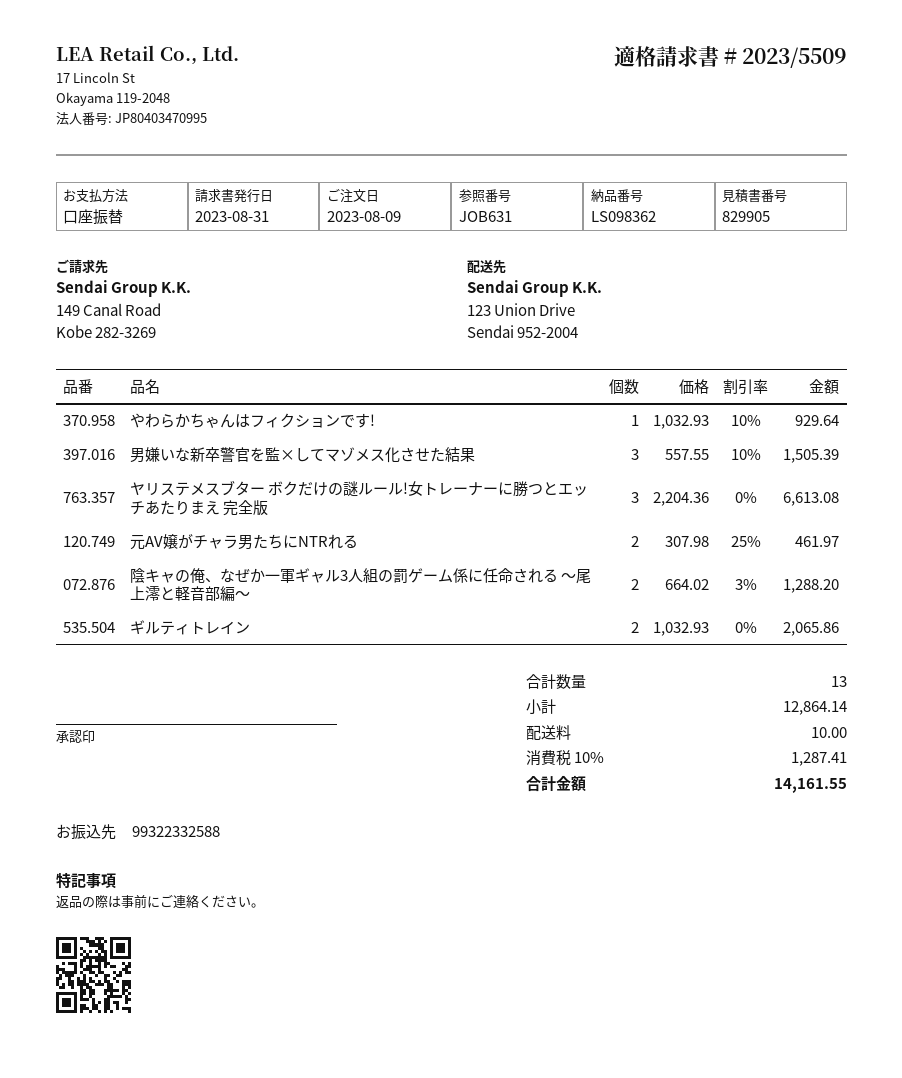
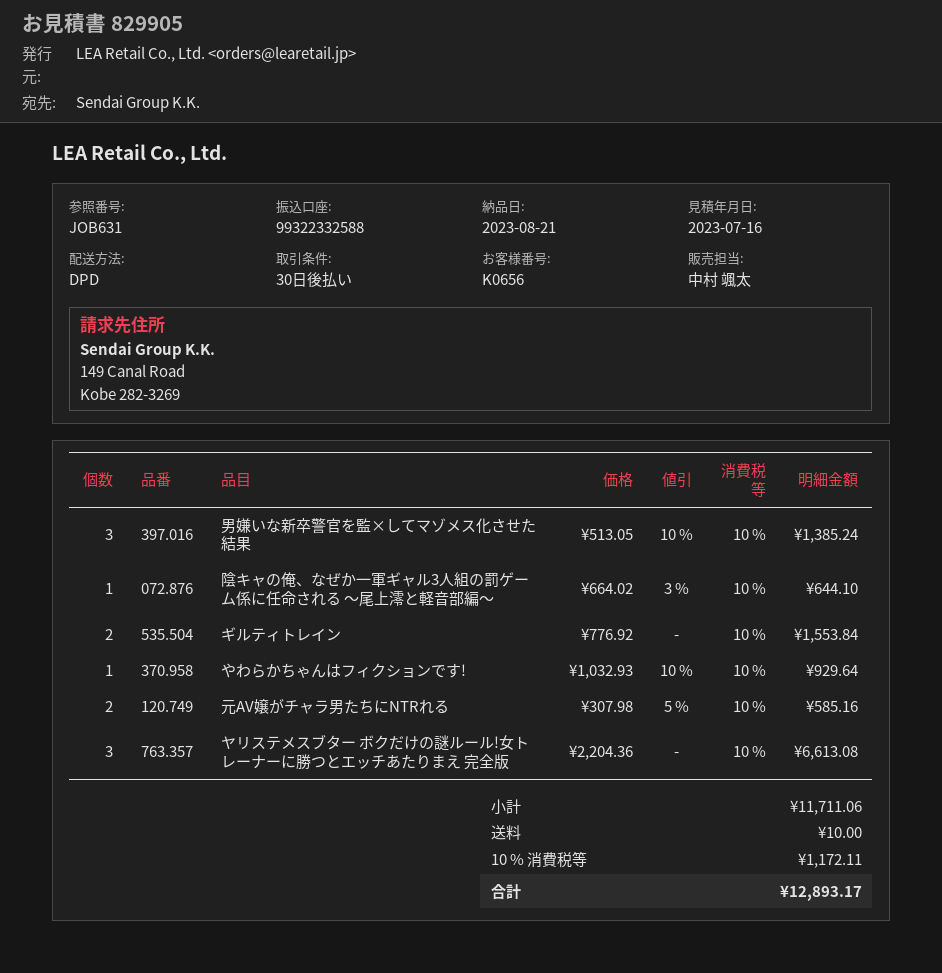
男嫌いな新卒警官を監×してマゾメス化させた結果: 3 x 557.55 - 10% = 1505.39 -> 3 x 513.05 - 10% = 1385.24
元AV嬢がチャラ男たちにNTRれる: 2 x 307.98 - 25% = 461.97 -> 2 x 307.98 - 5% = 585.16
陰キャの俺、なぜか一軍ギャル3人組の罰ゲーム係に任命される 〜尾上澪と軽音部編〜: 2 x 664.02 - 3% = 1288.20 -> 1 x 664.02 - 3% = 644.10
ギルティトレイン: 2 x 1032.93 = 2065.86 -> 2 x 776.92 = 1553.84
subtotal: 12864.14 -> 11711.06
tax: 10% = 1287.41 -> 10% = 1172.11
total: 14161.55 -> 12893.17

